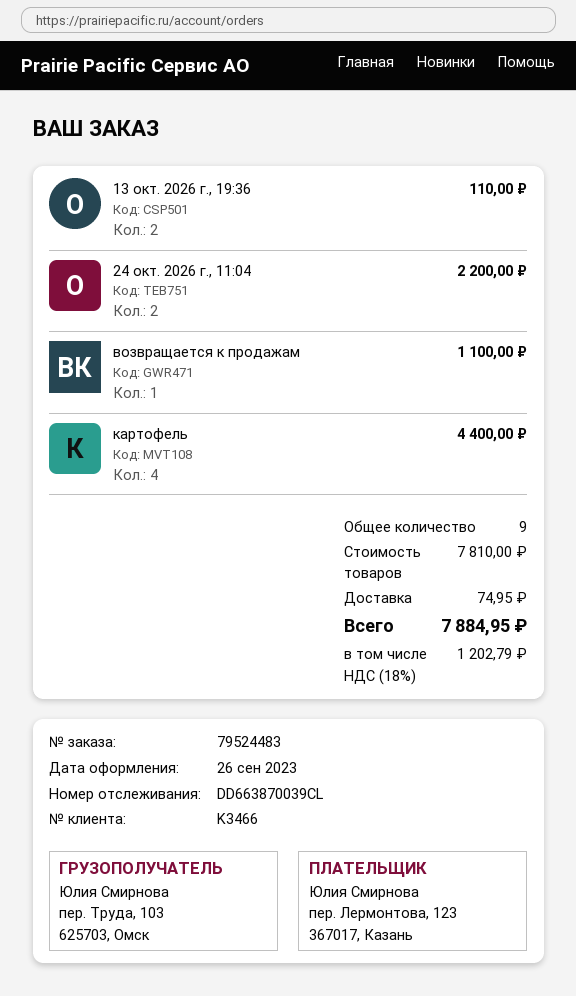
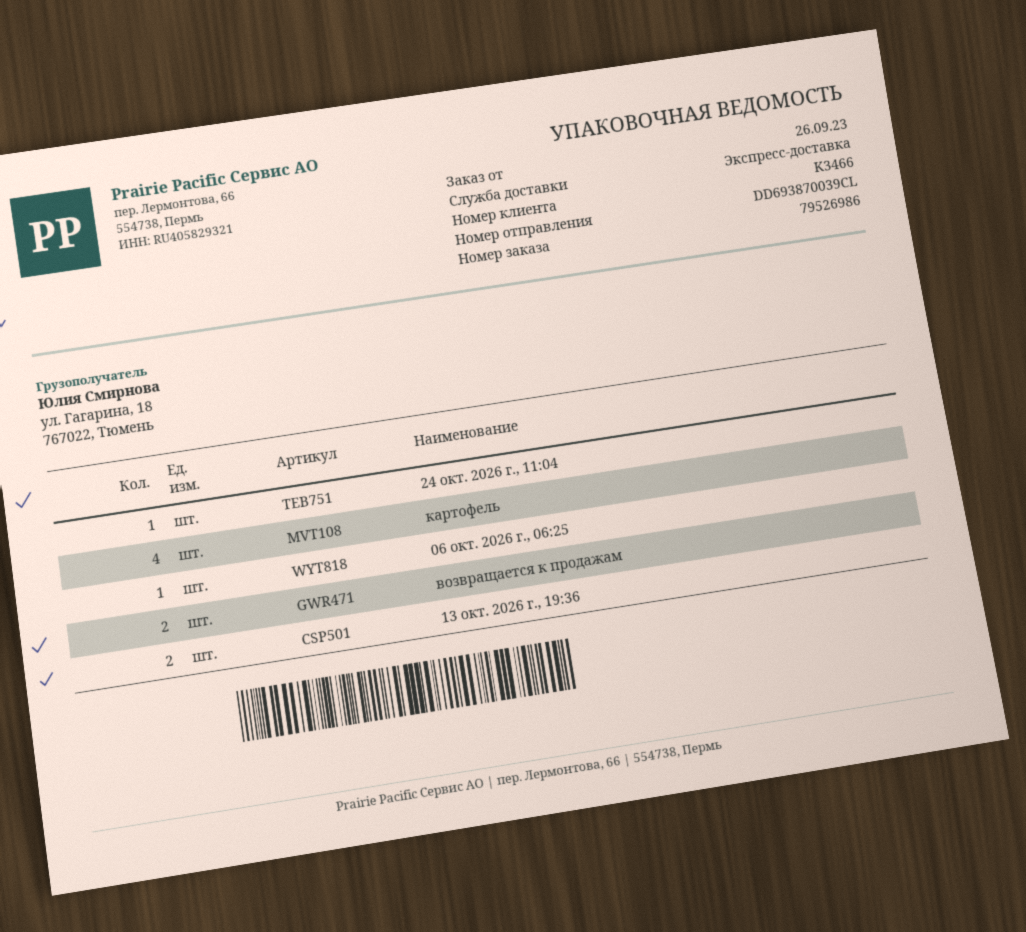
order number: 79524483 -> 79526986
tracking number: DD663870039CL -> DD693870039CL
ship to: пер. Труда, 103, 625703, Омск -> ул. Гагарина, 18, 767022, Тюмень
24 окт. 2026 г., 11:04: 2 -> 1
возвращается к продажам: 1 -> 2
06 окт. 2026 г., 06:25: none -> 1

